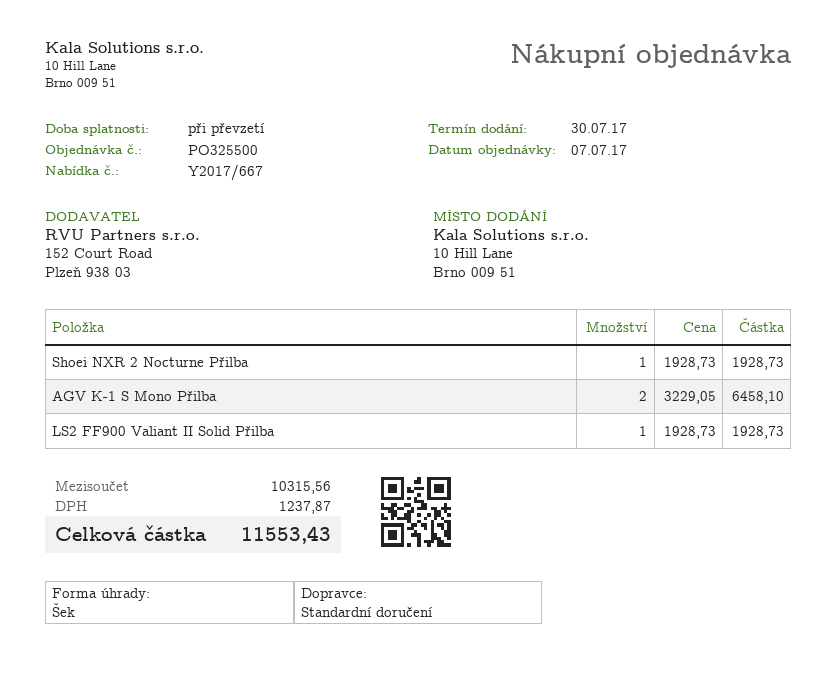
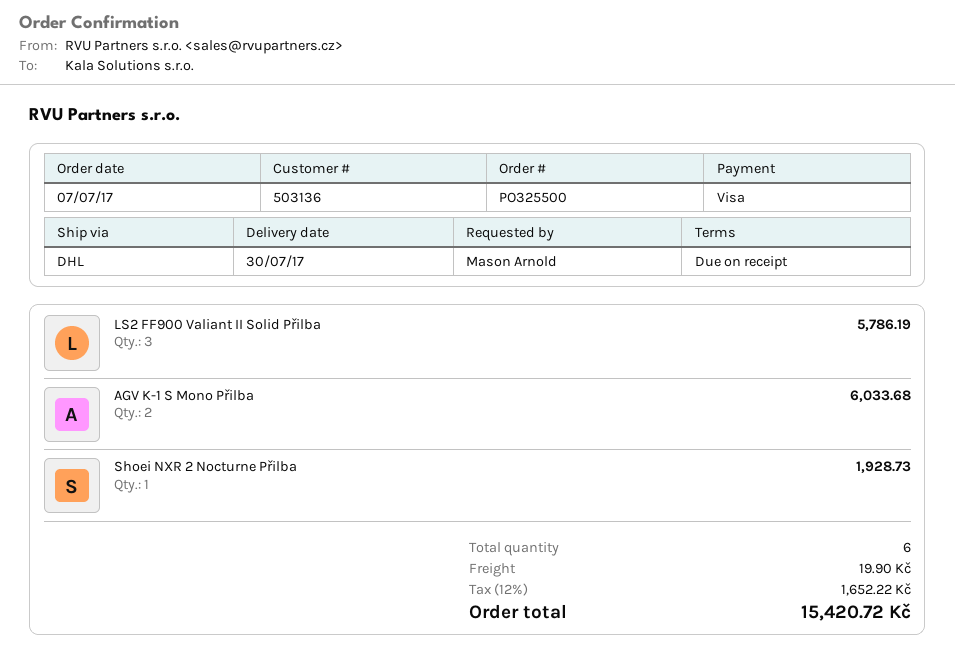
payment method: cheque -> Visa
shipping method: standard -> DHL
AGV K-1 S Mono Přilba: 2 for 6458.10 -> 2 for 6033.68
LS2 FF900 Valiant II Solid Přilba: 1 for 1928.73 -> 3 for 5786.19
shipping: none -> 19.90
tax: 1237.87 -> 1652.22
total: 11553.43 -> 15420.72

